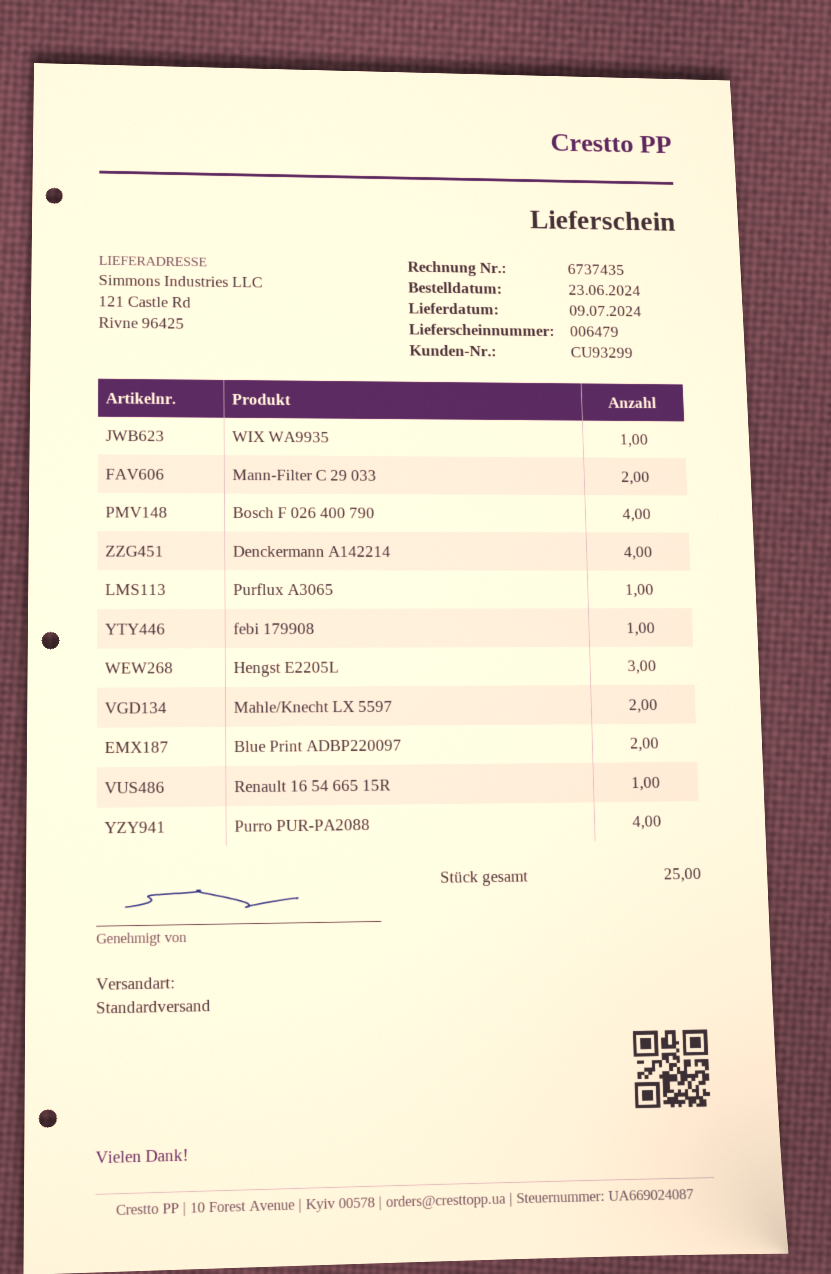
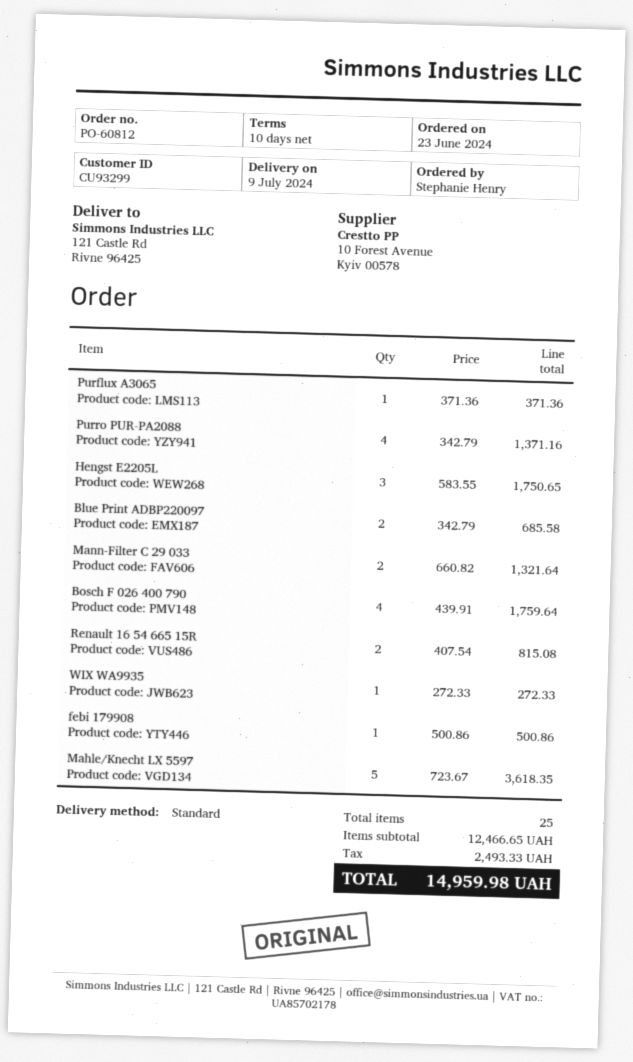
Denckermann A142214: 4 -> none
Mahle/Knecht LX 5597: 2 -> 5
Renault 16 54 665 15R: 1 -> 2

